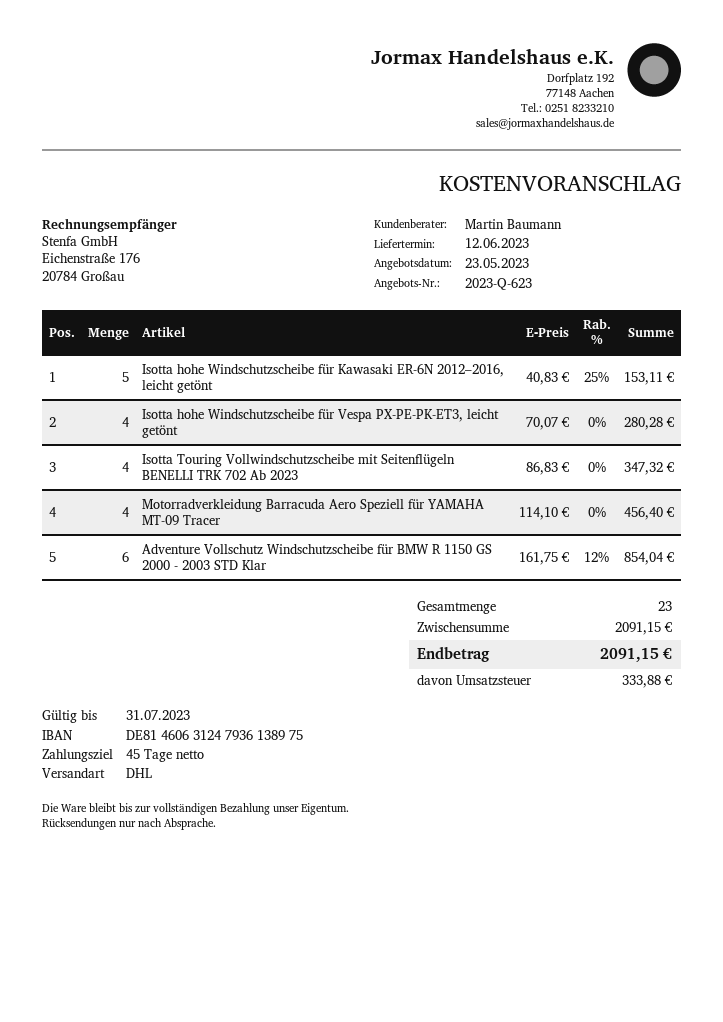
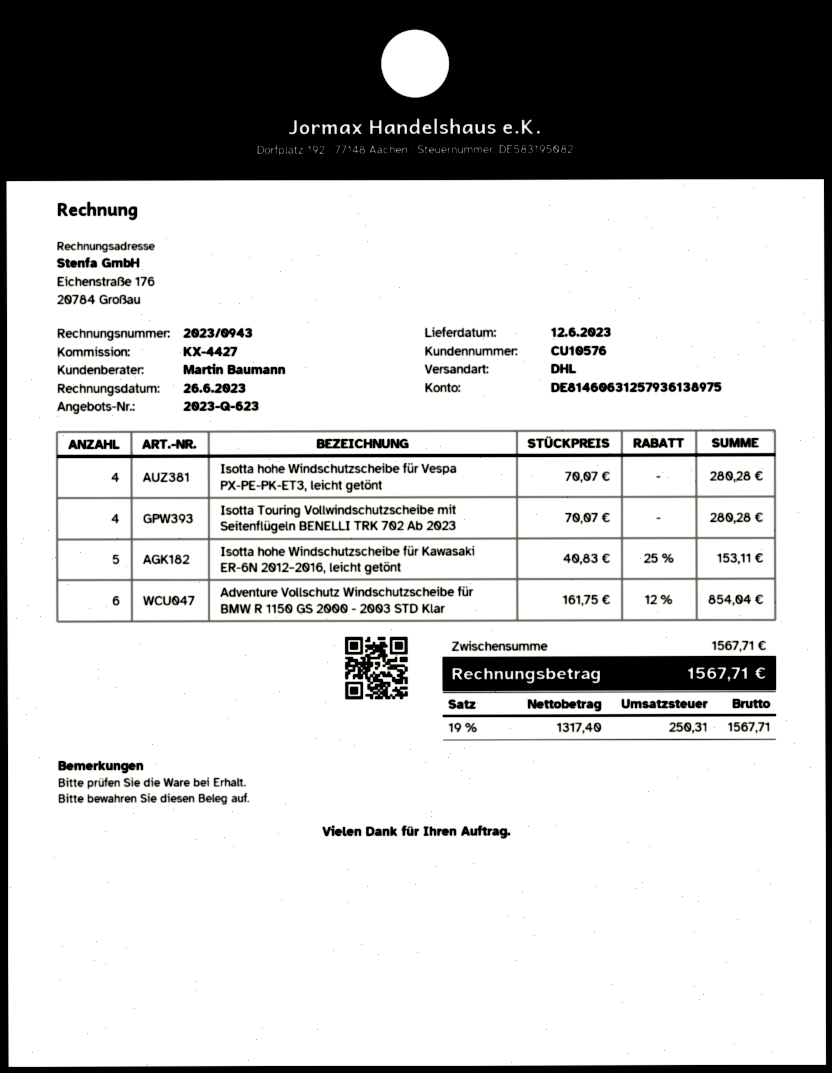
bank account: DE81460631247936138975 -> DE81460631257936138975
Isotta Touring Vollwindschutzscheibe mit Seitenflügeln BENELLI TRK 702 Ab 2023: 4 x 86.83 = 347.32 -> 4 x 70.07 = 280.28
Motorradverkleidung Barracuda Aero Speziell für YAMAHA MT-09 Tracer: 4 x 114.10 = 456.40 -> none
subtotal: 2091.15 -> 1567.71
tax: 333.88 -> 250.31
total: 2091.15 -> 1567.71

